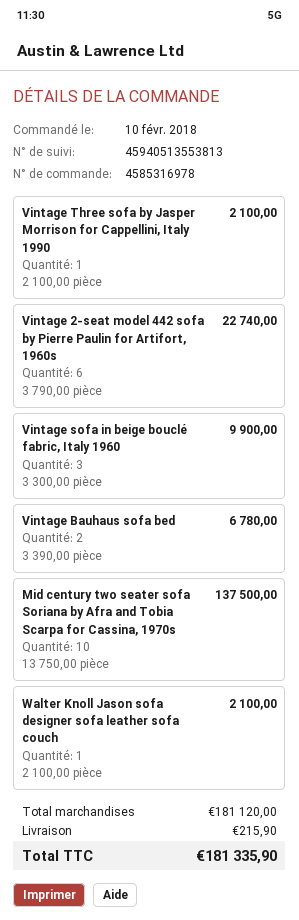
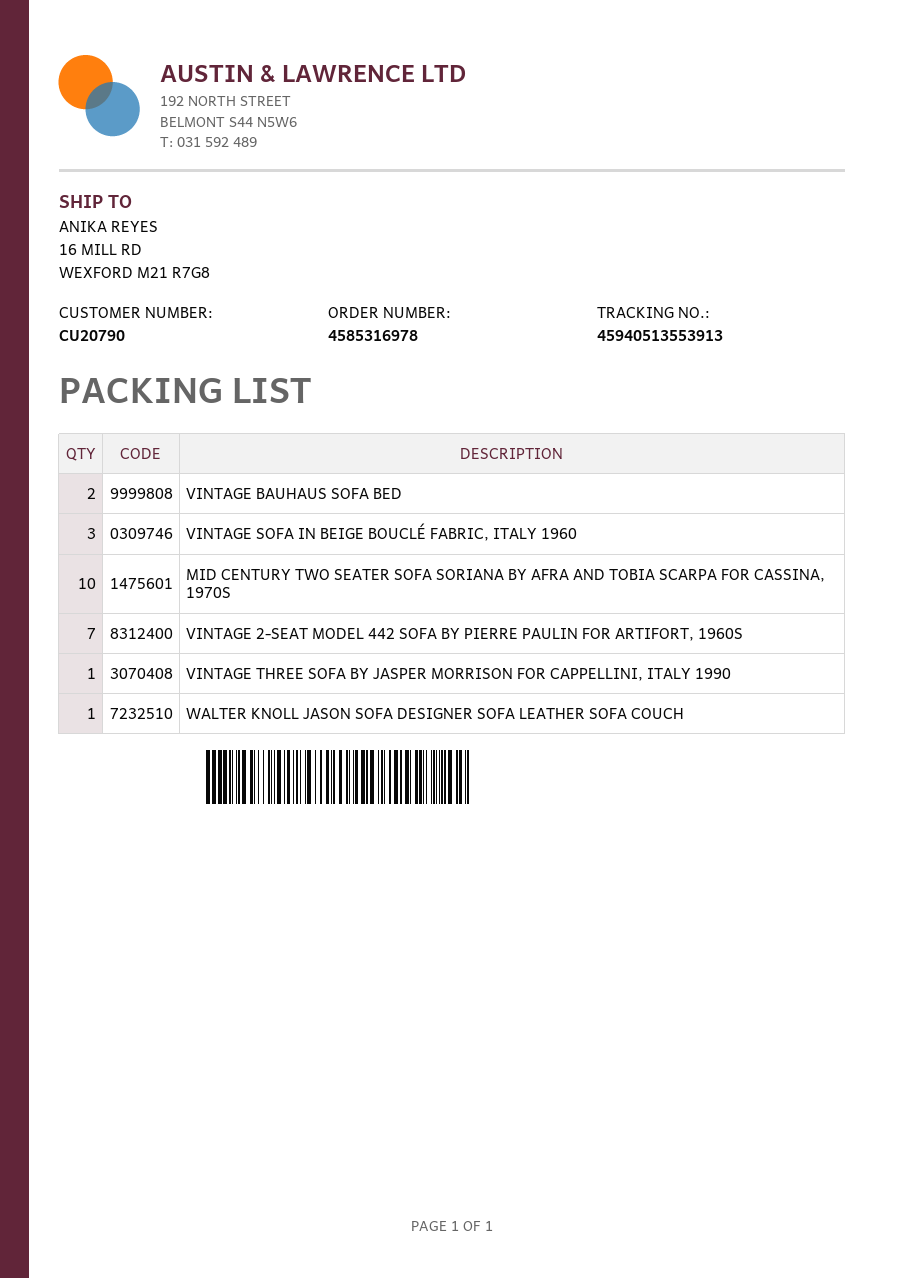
tracking number: 45940513553813 -> 45940513553913
Vintage 2-seat model 442 sofa by Pierre Paulin for Artifort, 1960s: 6 -> 7

